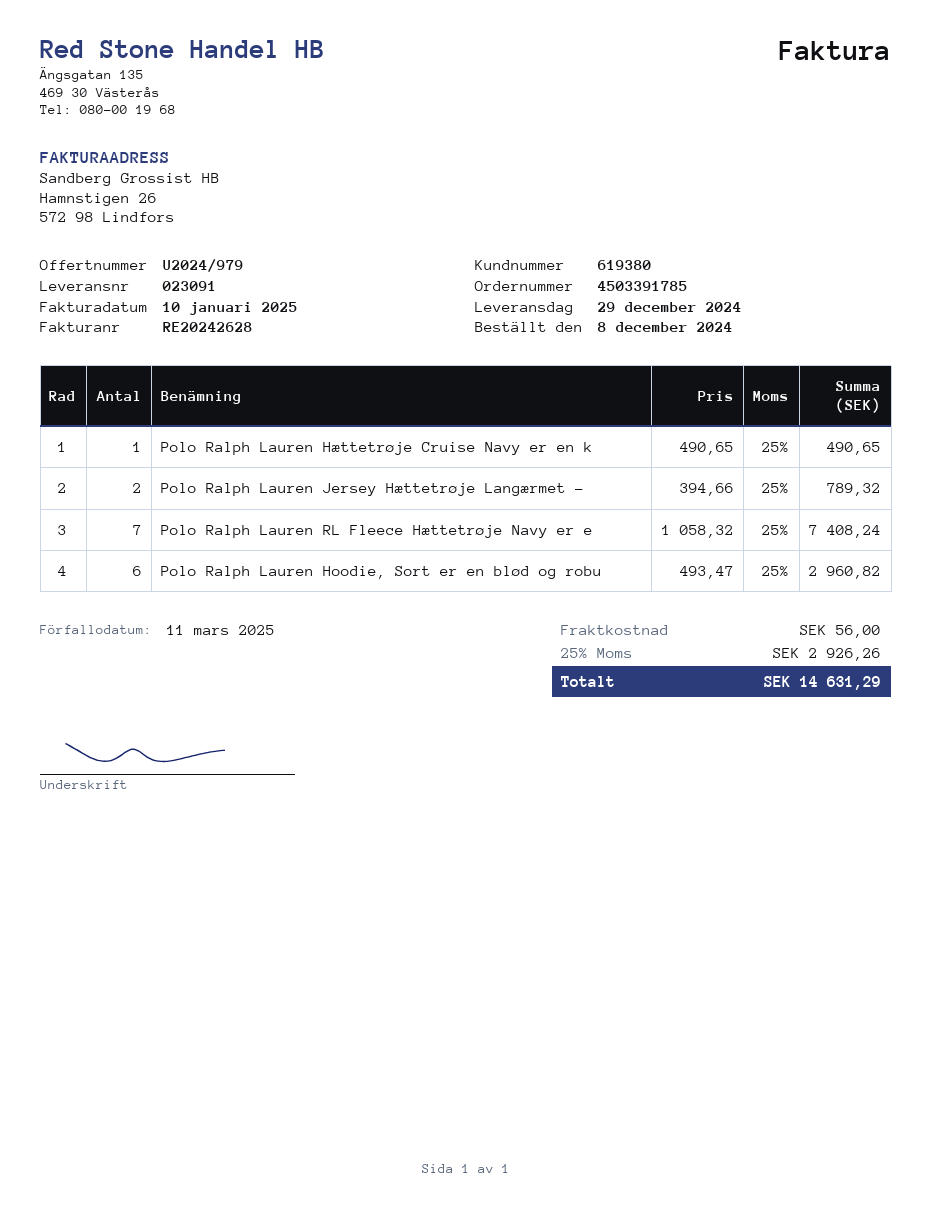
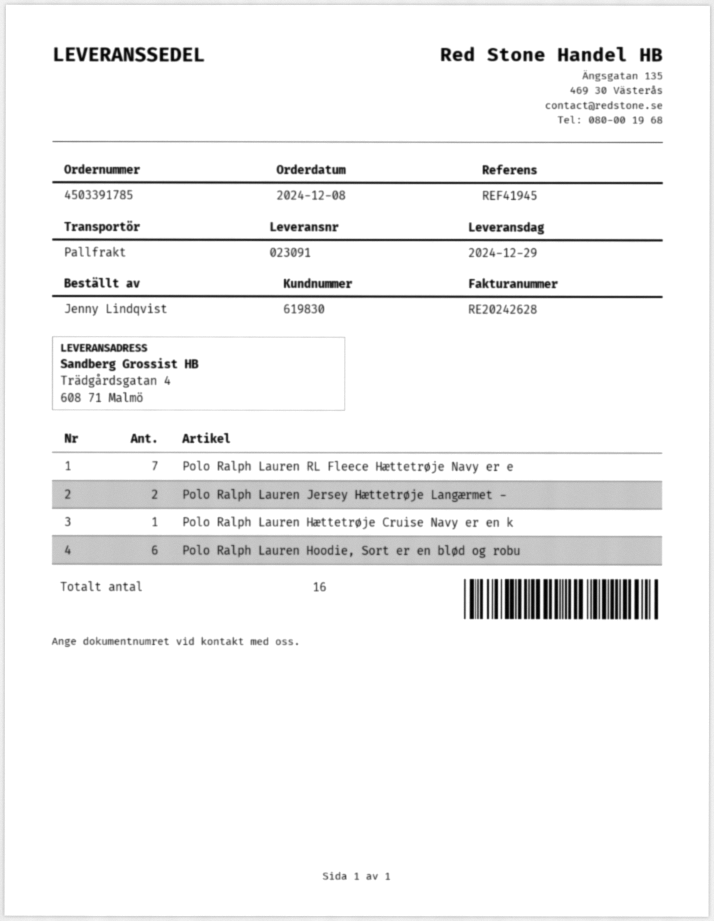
customer number: 619380 -> 619830

